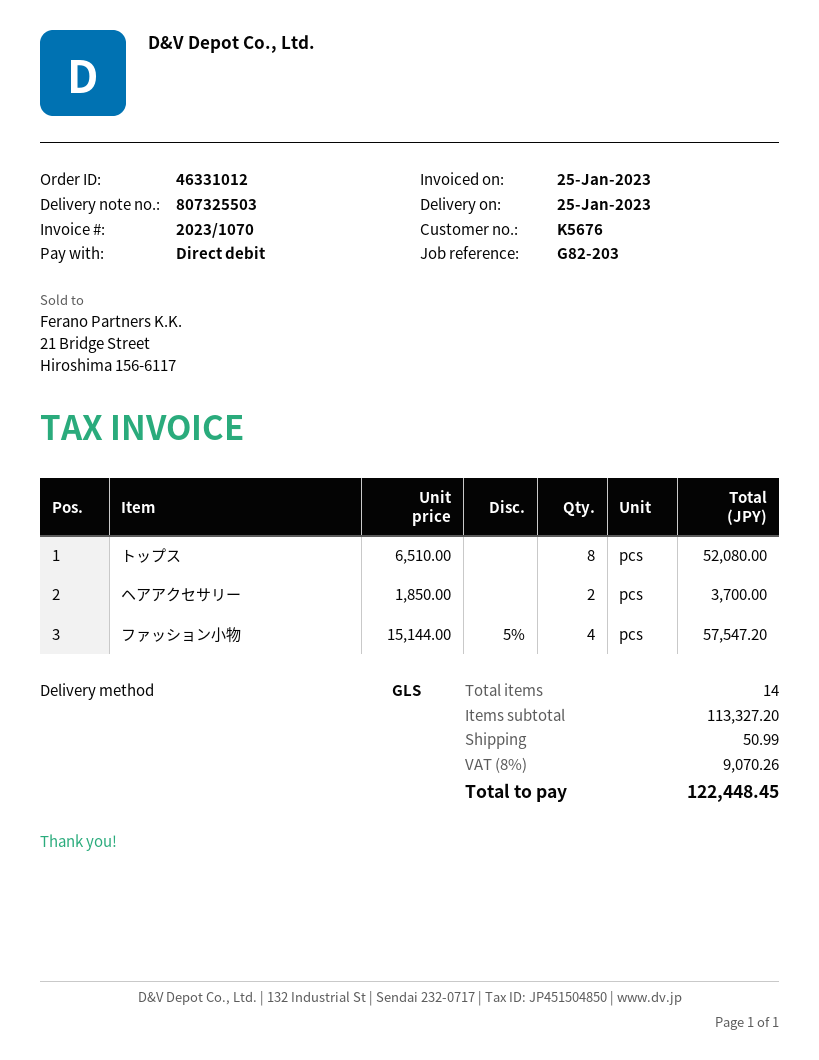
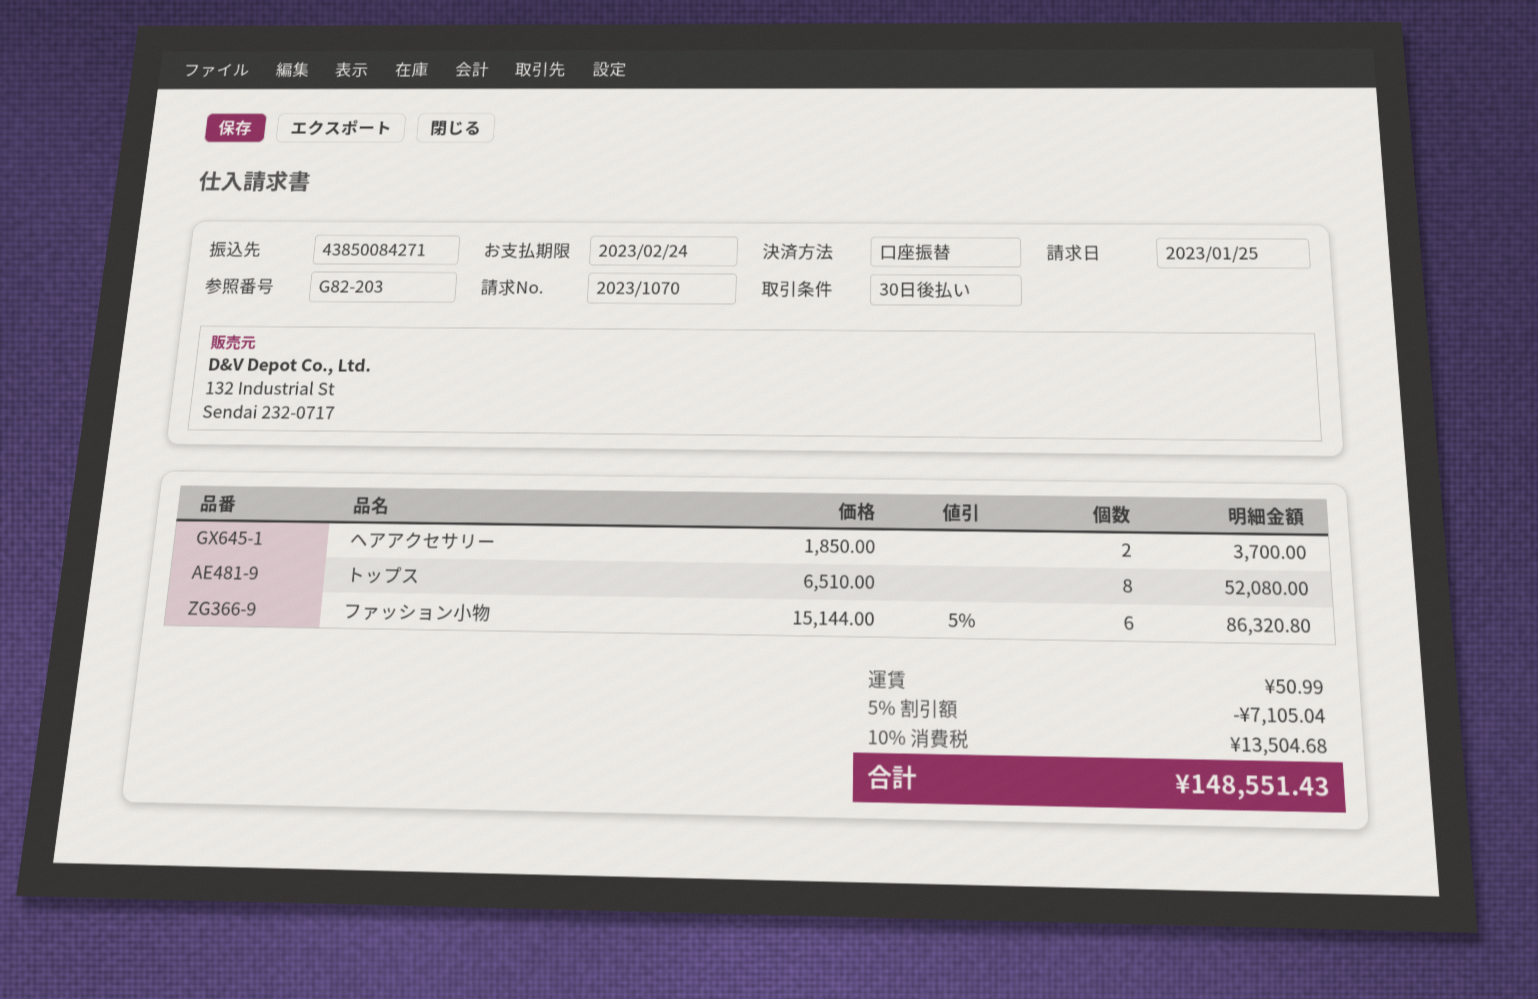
ファッション小物: 4 x 15144.00 - 5% = 57547.20 -> 6 x 15144.00 - 5% = 86320.80
discount: none -> 5% = 7105.04
tax: 8% = 9070.26 -> 10% = 13504.68
total: 122448.45 -> 148551.43

